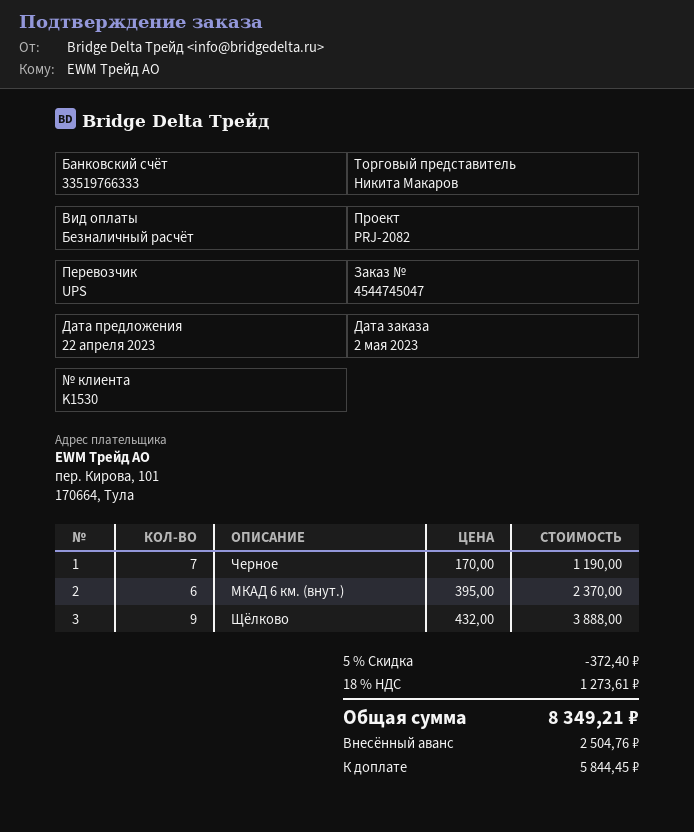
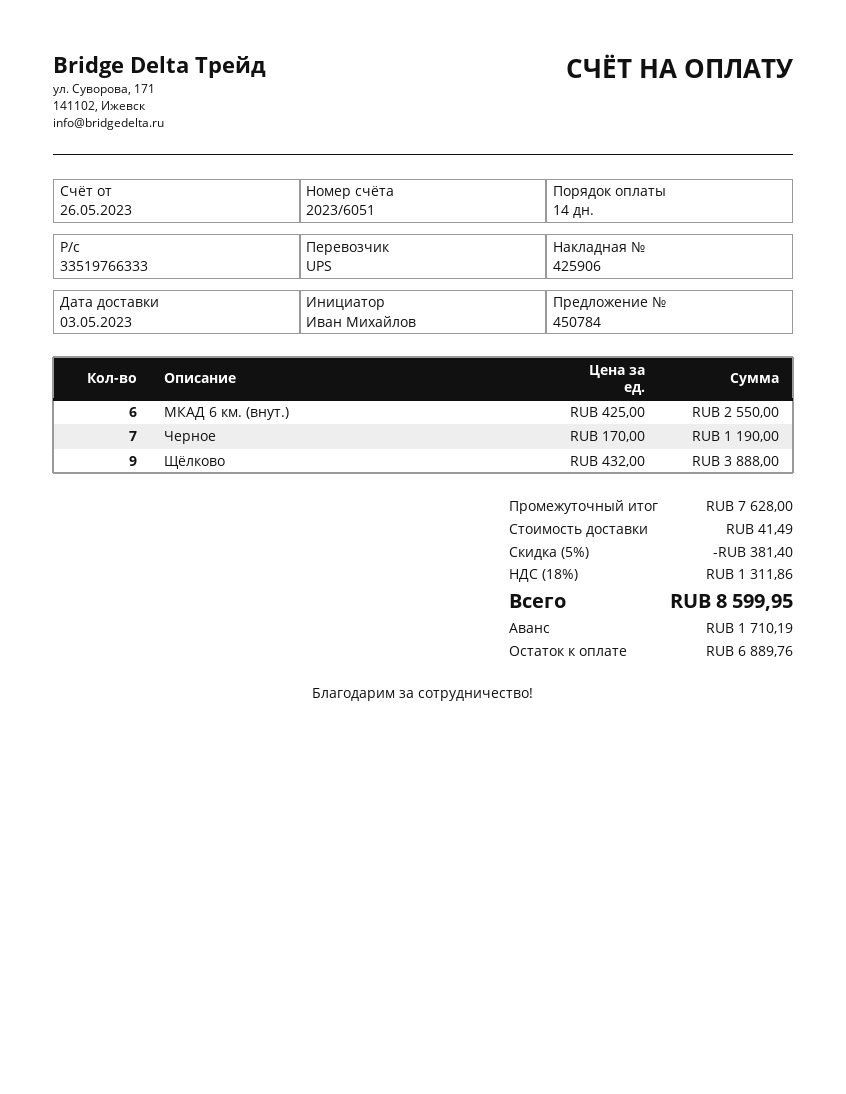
МКАД 6 км. (внут.): 6 x 395.00 = 2370.00 -> 6 x 425.00 = 2550.00
discount: 5% = 372.40 -> 5% = 381.40
shipping: none -> 41.49
tax: 18% = 1273.61 -> 18% = 1311.86
total: 8349.21 -> 8599.95
deposit: 2504.76 -> 1710.19
balance: 5844.45 -> 6889.76

